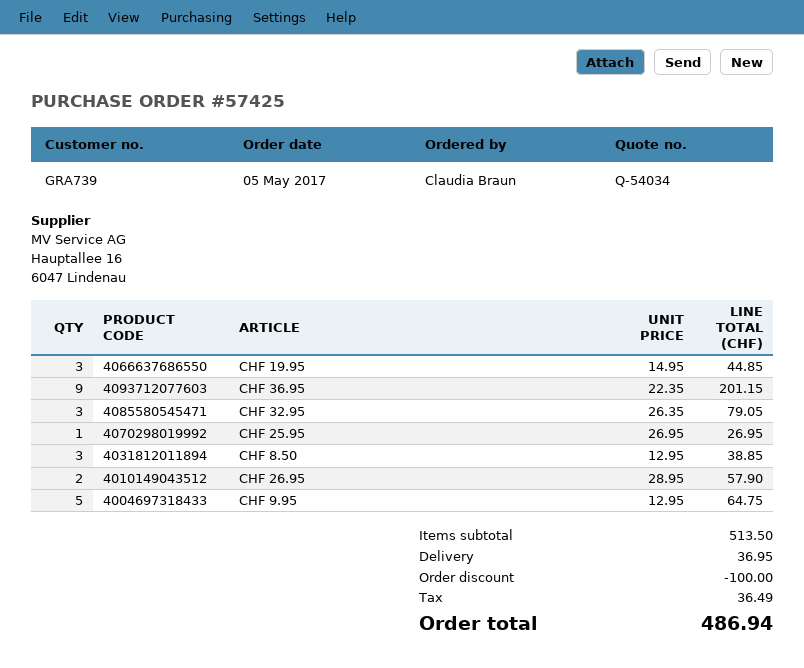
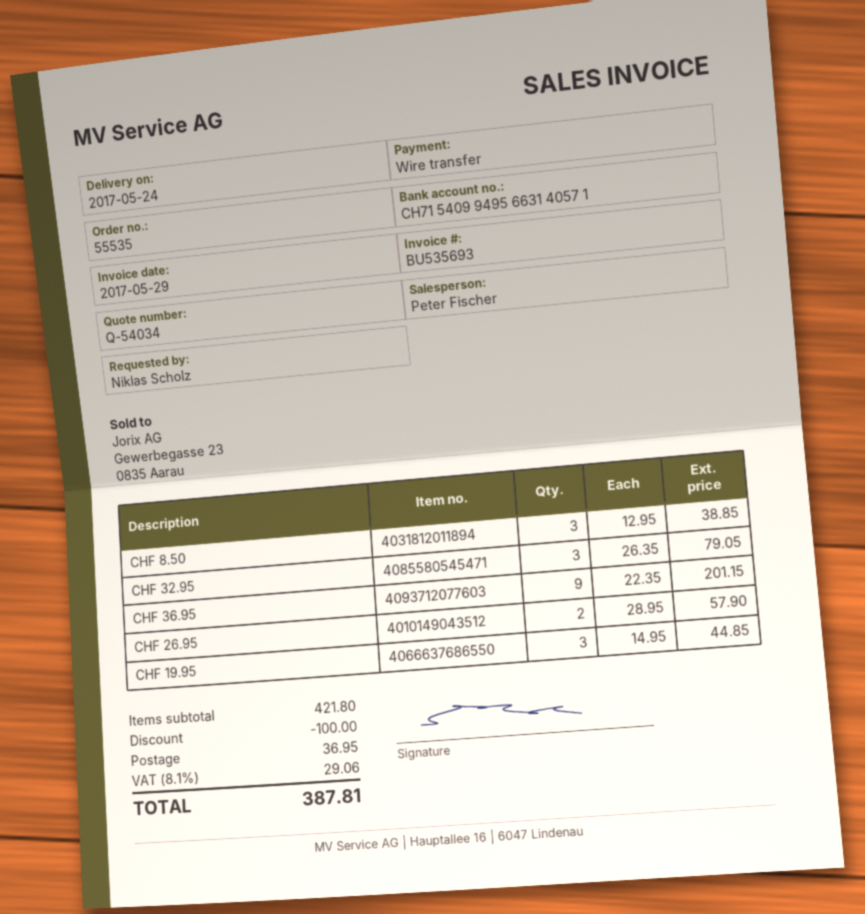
order number: 57425 -> 55535
ordered by: Claudia Braun -> Niklas Scholz
CHF 25.95: 1 x 26.95 = 26.95 -> none
CHF 9.95: 5 x 12.95 = 64.75 -> none
subtotal: 513.50 -> 421.80
tax: 36.49 -> 29.06
total: 486.94 -> 387.81

